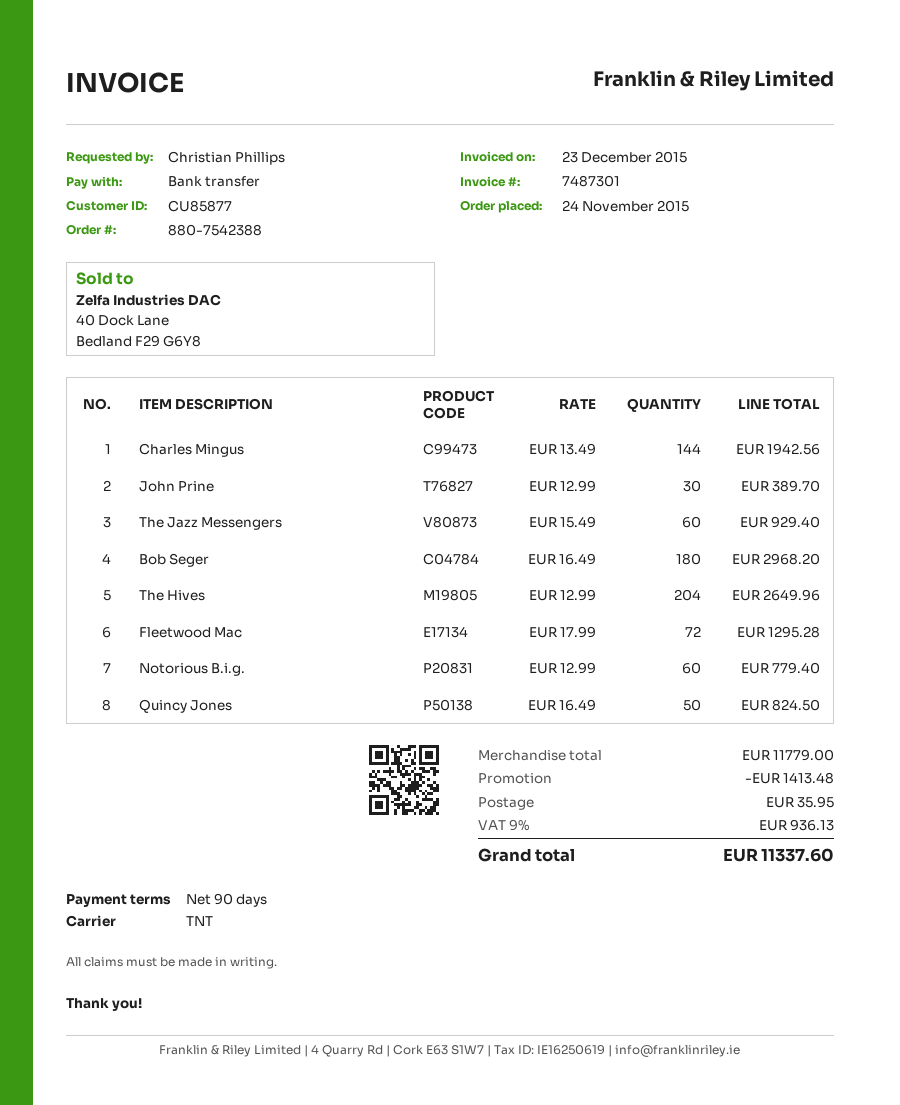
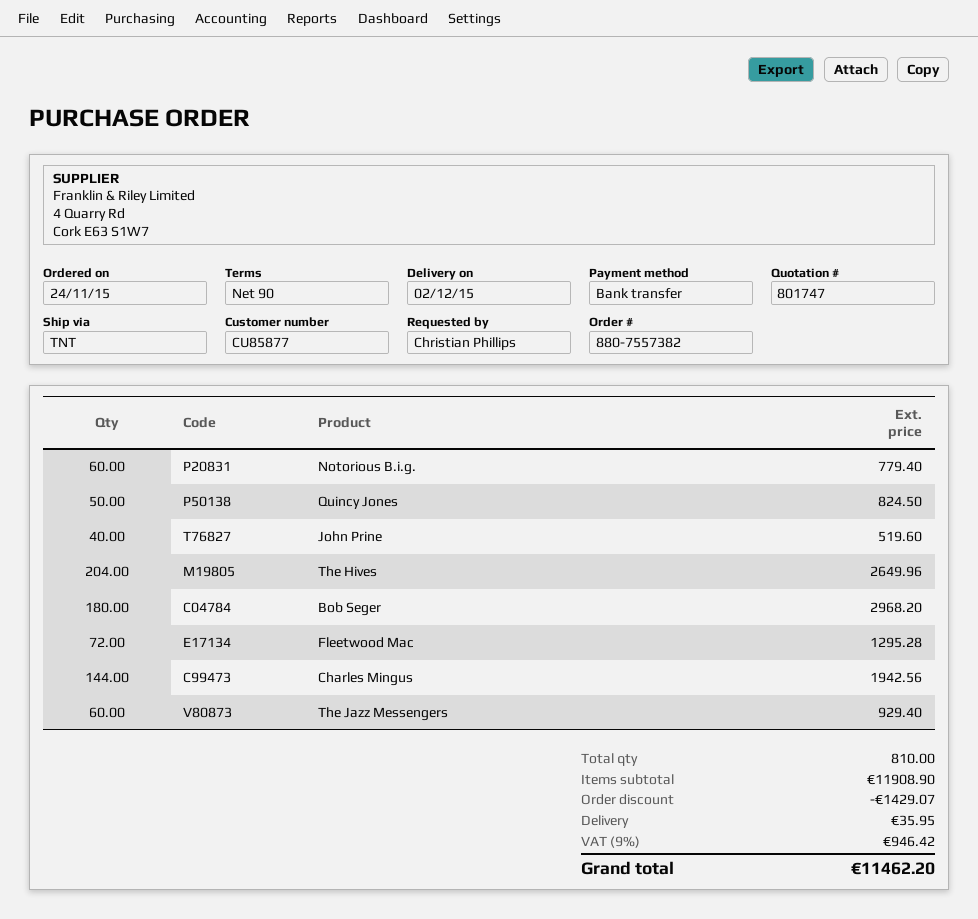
order number: 880-7542388 -> 880-7557382
John Prine: 30 for 389.70 -> 40 for 519.60
subtotal: 11779.00 -> 11908.90
discount: 1413.48 -> 1429.07
tax: 9% = 936.13 -> 9% = 946.42
total: 11337.60 -> 11462.20

